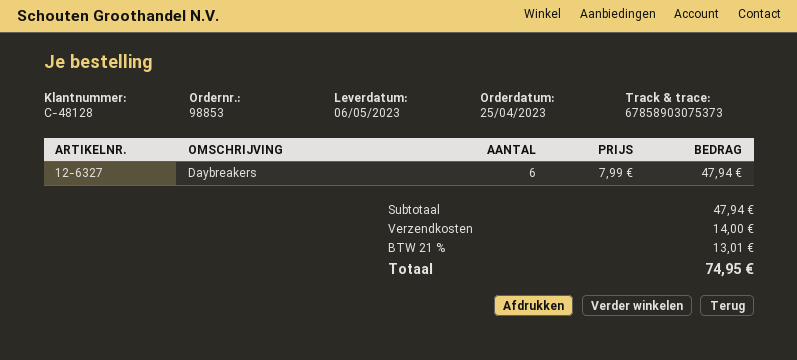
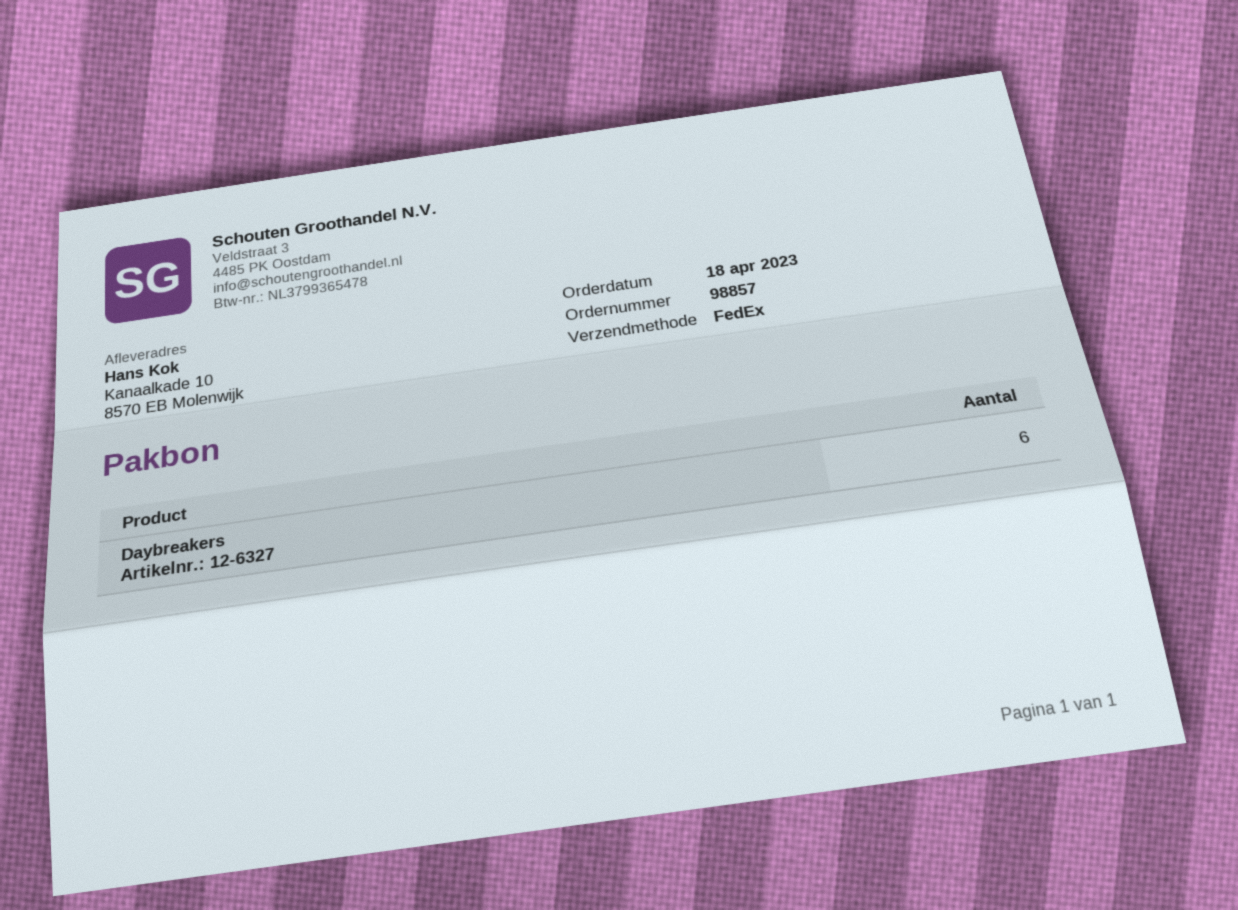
order number: 98853 -> 98857
order date: 2023-04-25 -> 2023-04-18

